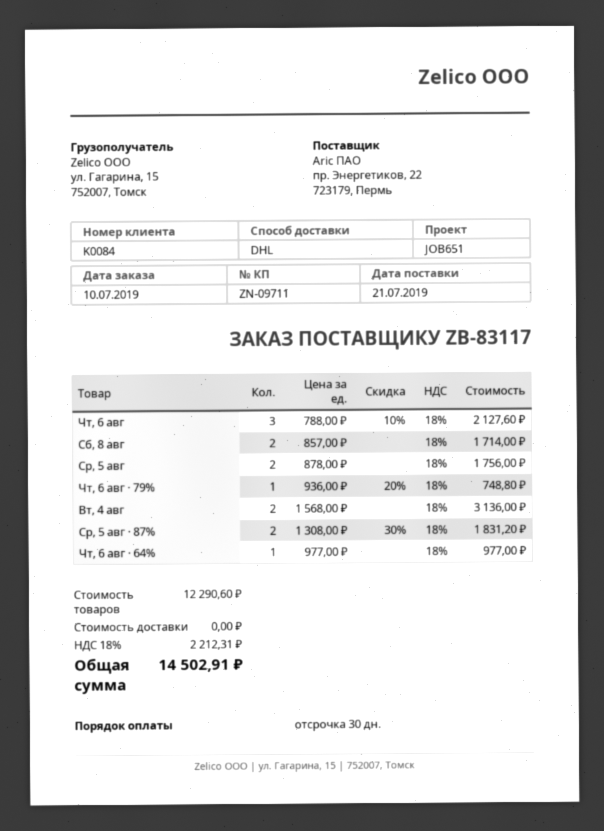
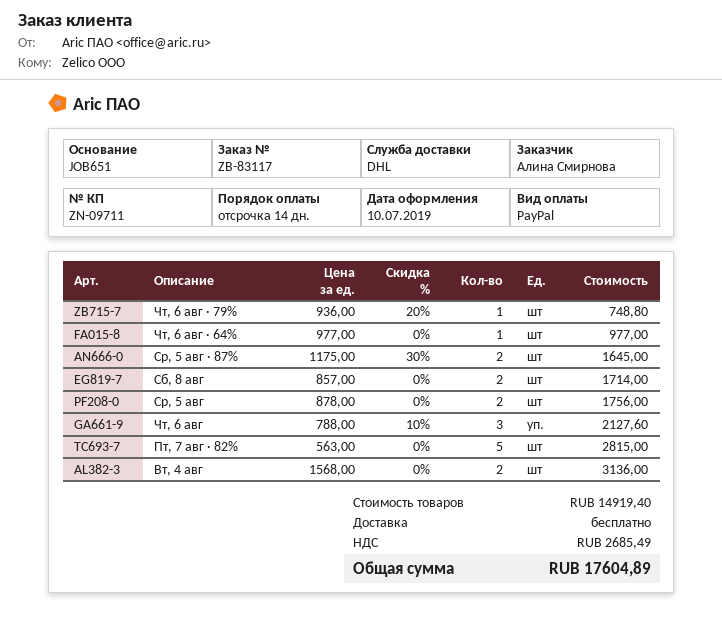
payment terms: 30 days -> 14 days
Ср, 5 авг · 87%: 2 x 1308.00 - 30% = 1831.20 -> 2 x 1175.00 - 30% = 1645.00
Пт, 7 авг · 82%: none -> 5 x 563.00 = 2815.00
subtotal: 12290.60 -> 14919.40
tax: 2212.31 -> 2685.49
total: 14502.91 -> 17604.89

